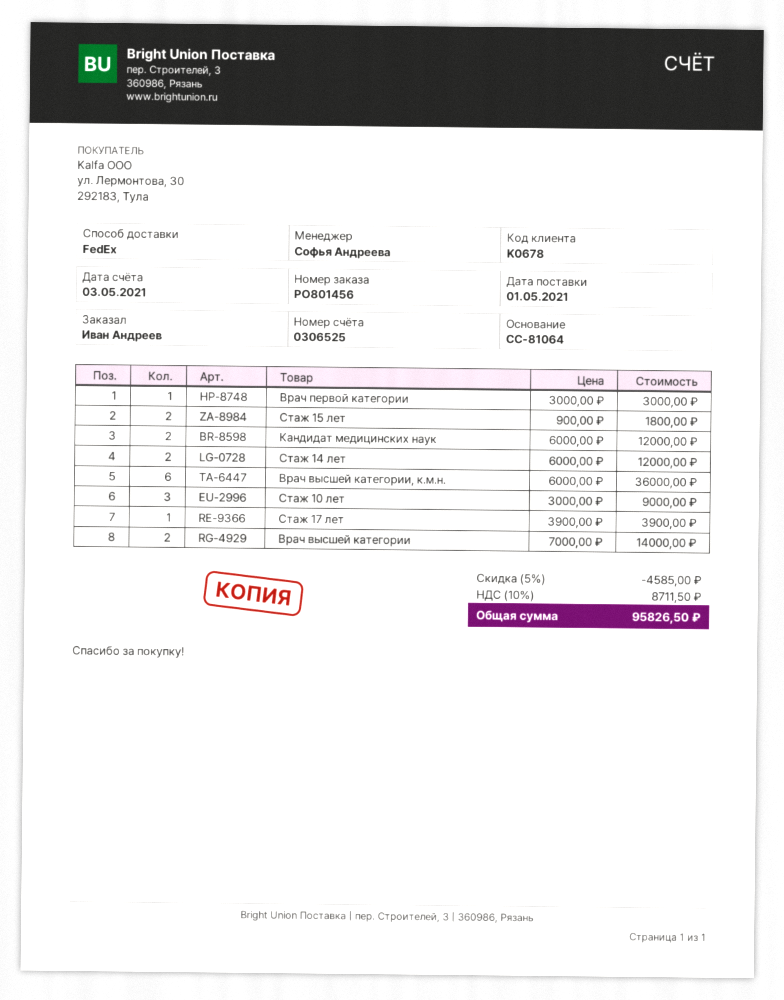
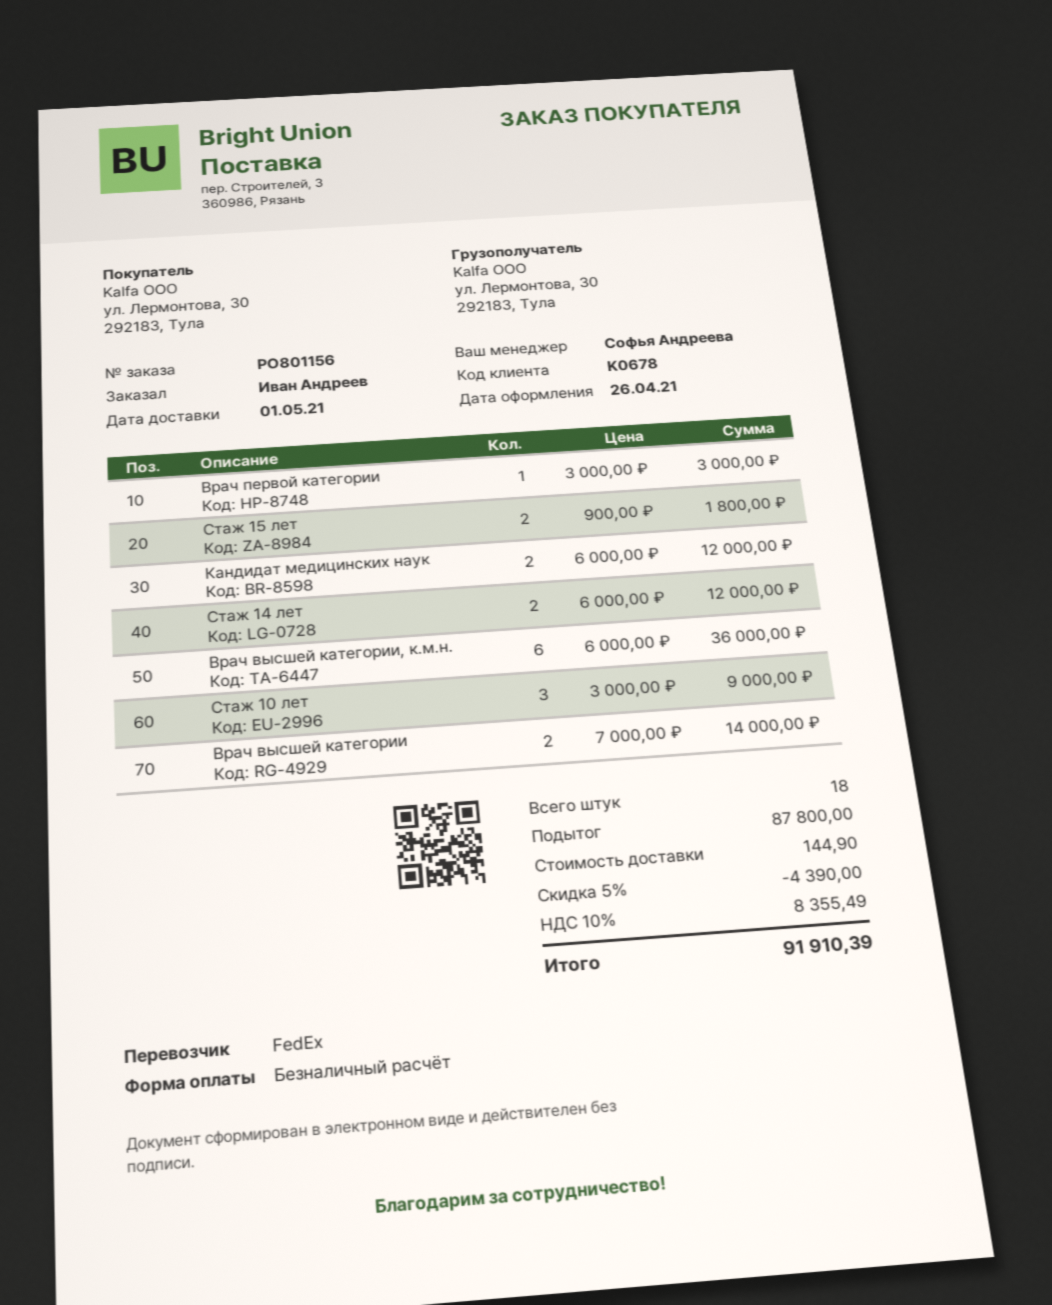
order number: PO801456 -> PO801156
Стаж 17 лет: 1 x 3900.00 = 3900.00 -> none
discount: 5% = 4585.00 -> 5% = 4390.00
shipping: none -> 144.90
tax: 10% = 8711.50 -> 10% = 8355.49
total: 95826.50 -> 91910.39

